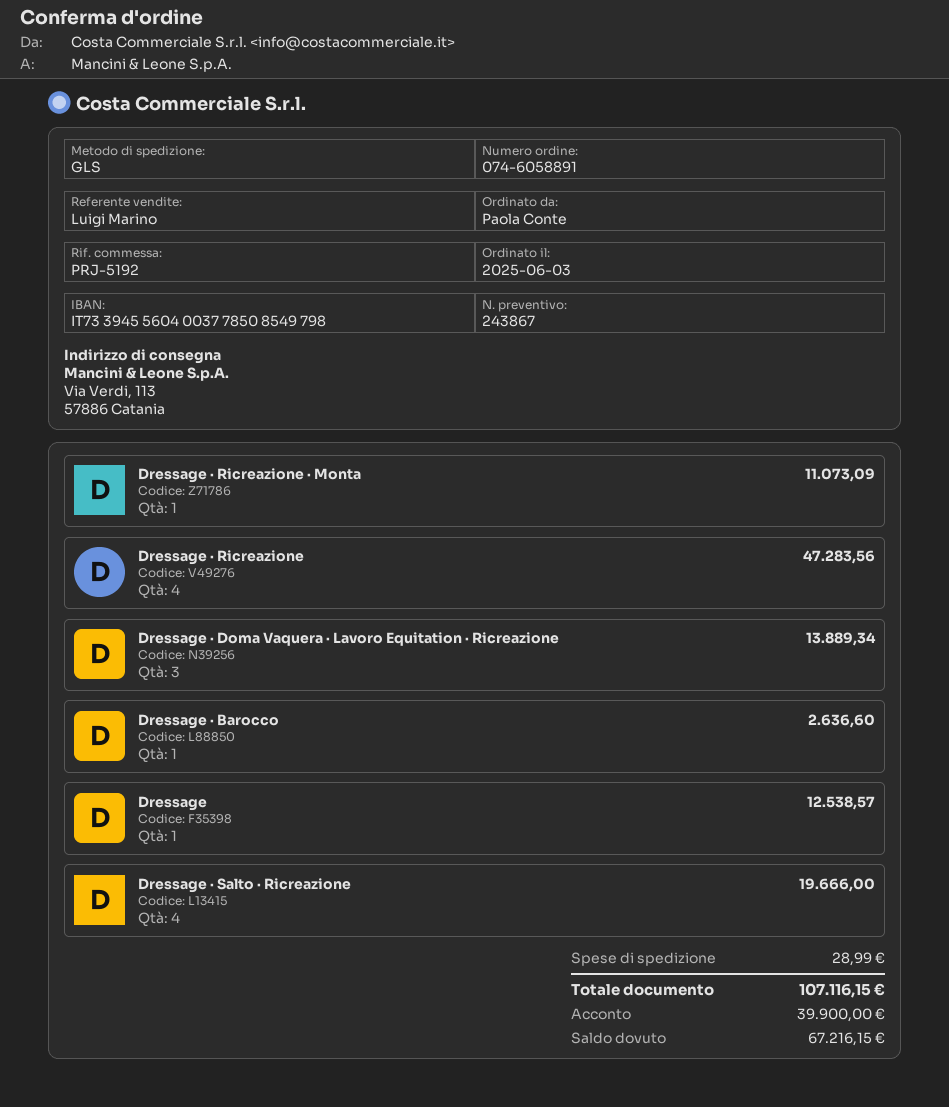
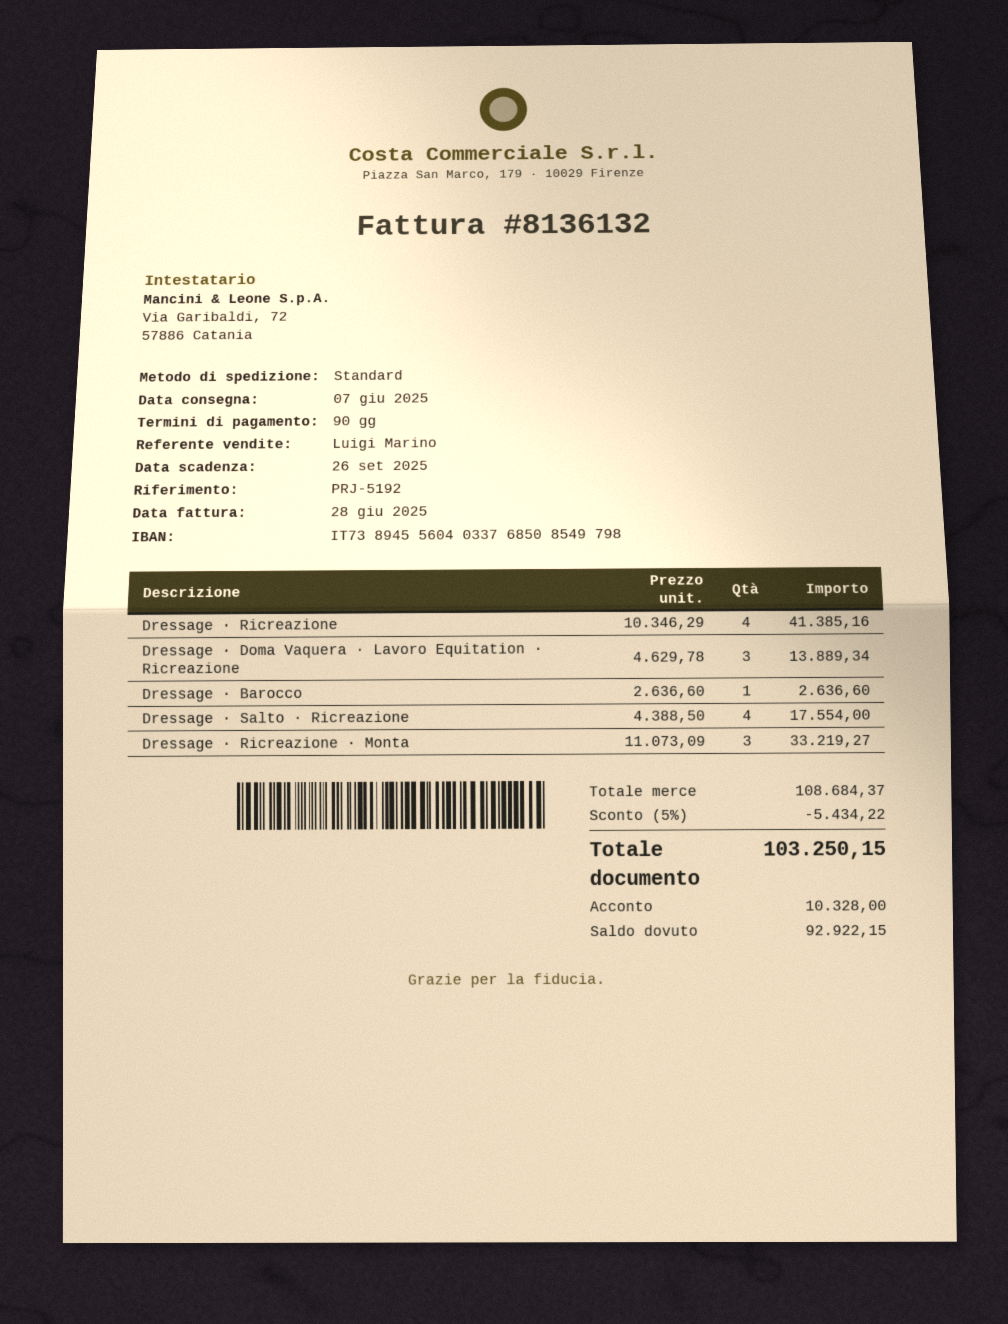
bank account: IT7339455604003778508549798 -> IT7389455604033768508549798
shipping method: GLS -> standard
Dressage · Ricreazione · Monta: 1 for 11073.09 -> 3 for 33219.27
Dressage · Ricreazione: 4 for 47283.56 -> 4 for 41385.16
Dressage: 1 for 12538.57 -> none
Dressage · Salto · Ricreazione: 4 for 19666.00 -> 4 for 17554.00
discount: none -> 5% = 5434.22
shipping: 28.99 -> none
total: 107116.15 -> 103250.15
deposit: 39900.00 -> 10328.00
balance: 67216.15 -> 92922.15

